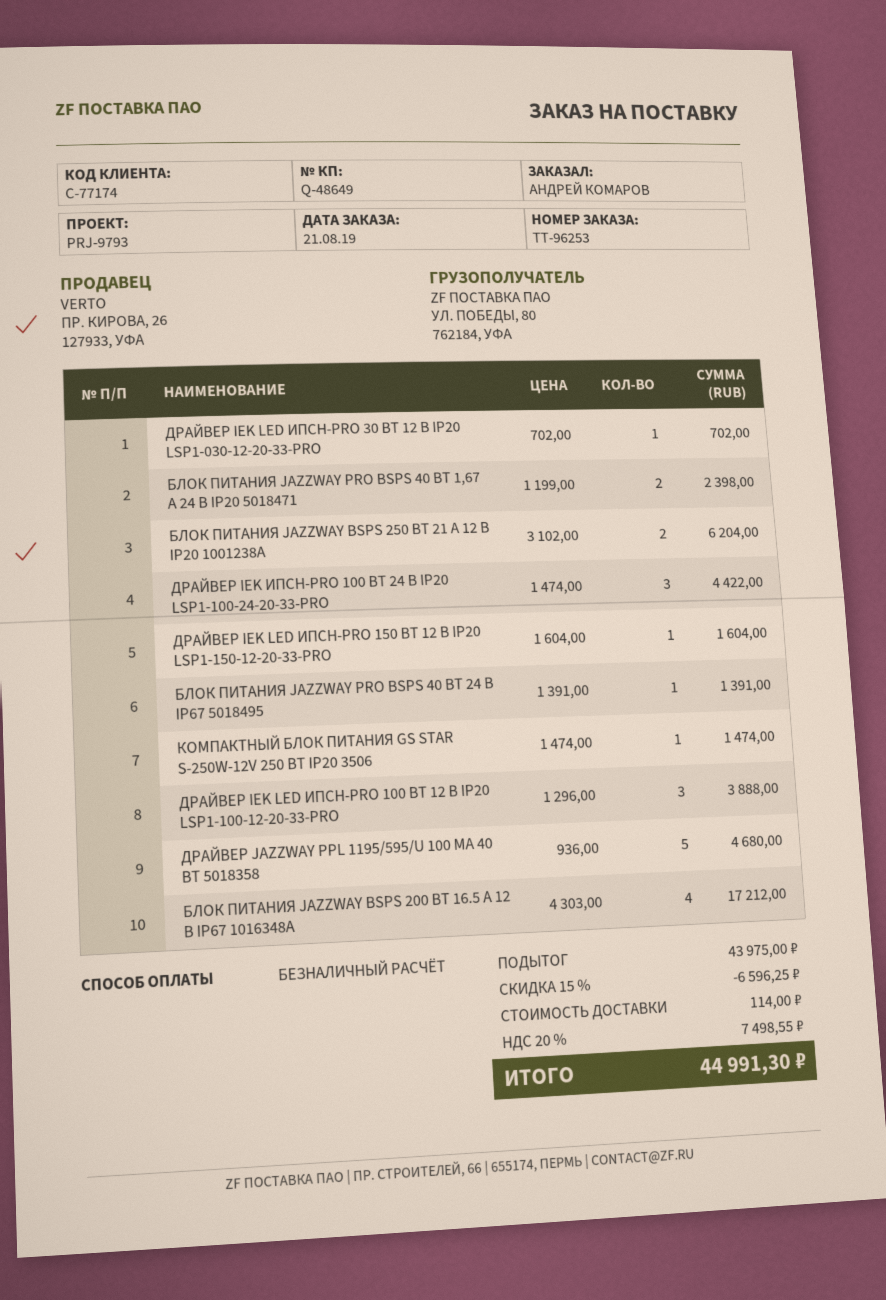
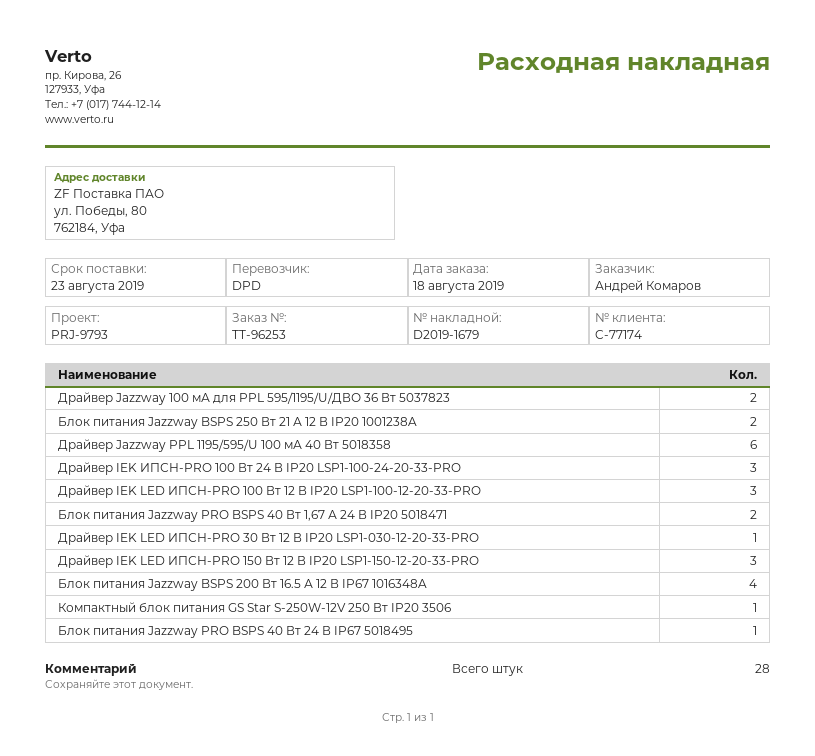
order date: 2019-08-21 -> 2019-08-18
ДРАЙВЕР IEK LED ИПСН-PRO 150 ВТ 12 В IP20 LSP1-150-12-20-33-PRO: 1 -> 3
ДРАЙВЕР JAZZWAY PPL 1195/595/U 100 МА 40 ВТ 5018358: 5 -> 6
Драйвер Jazzway 100 мА для PPL 595/1195/U/ДВО 36 Вт 5037823: none -> 2

